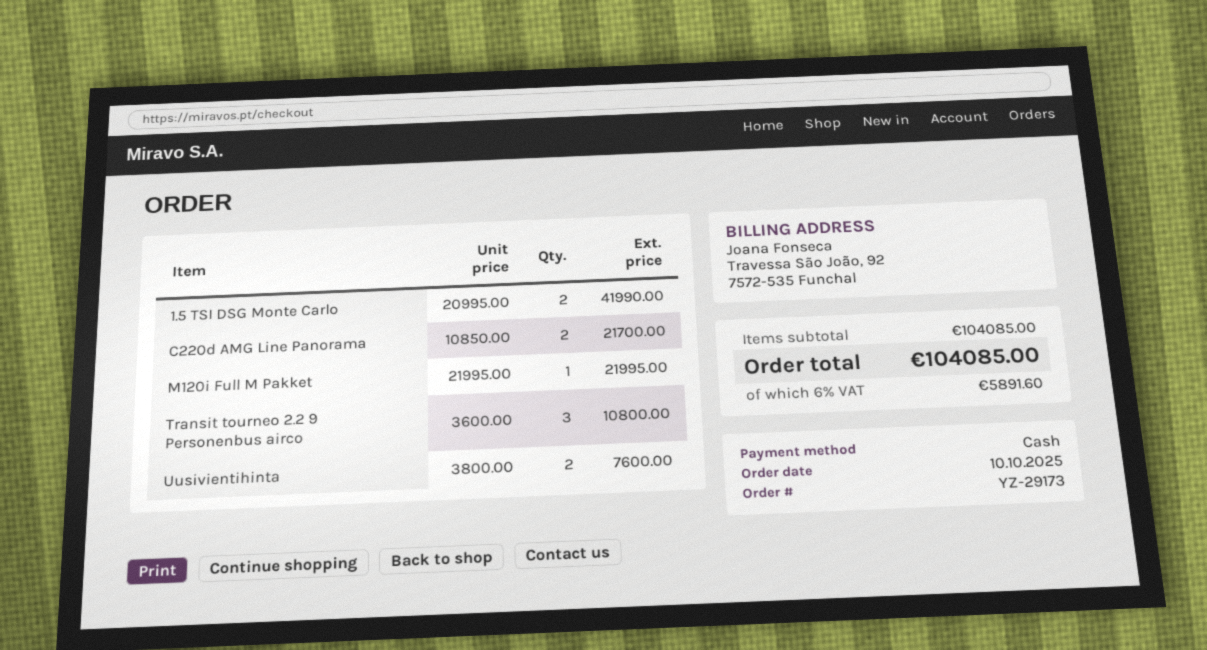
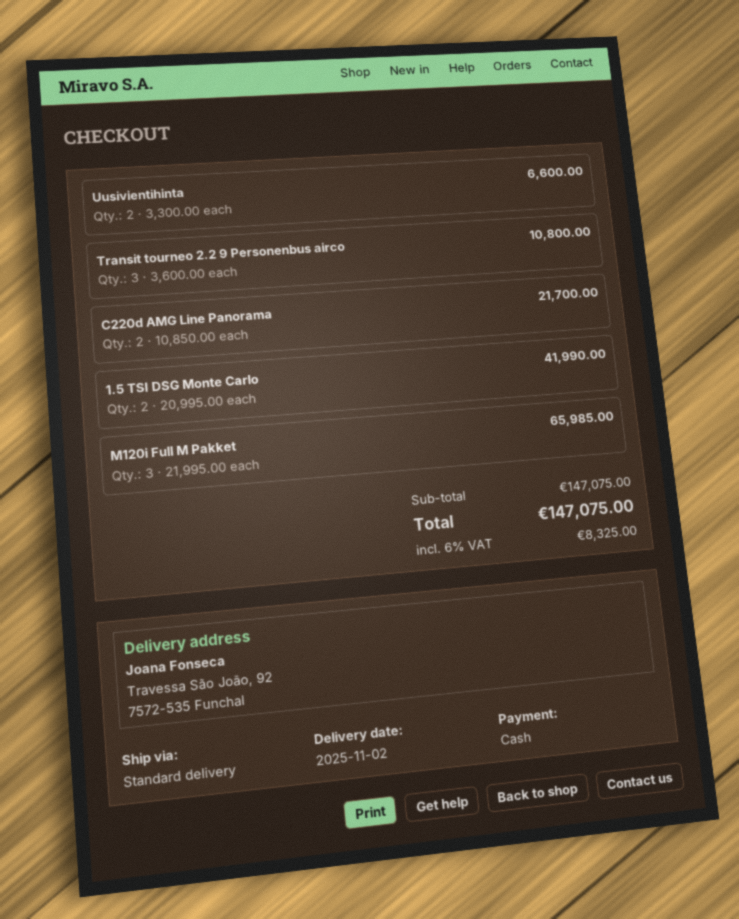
M120i Full M Pakket: 1 x 21995.00 = 21995.00 -> 3 x 21995.00 = 65985.00
Uusivientihinta: 2 x 3800.00 = 7600.00 -> 2 x 3300.00 = 6600.00
subtotal: 104085.00 -> 147075.00
tax: 6% = 5891.60 -> 6% = 8325.00
total: 104085.00 -> 147075.00

